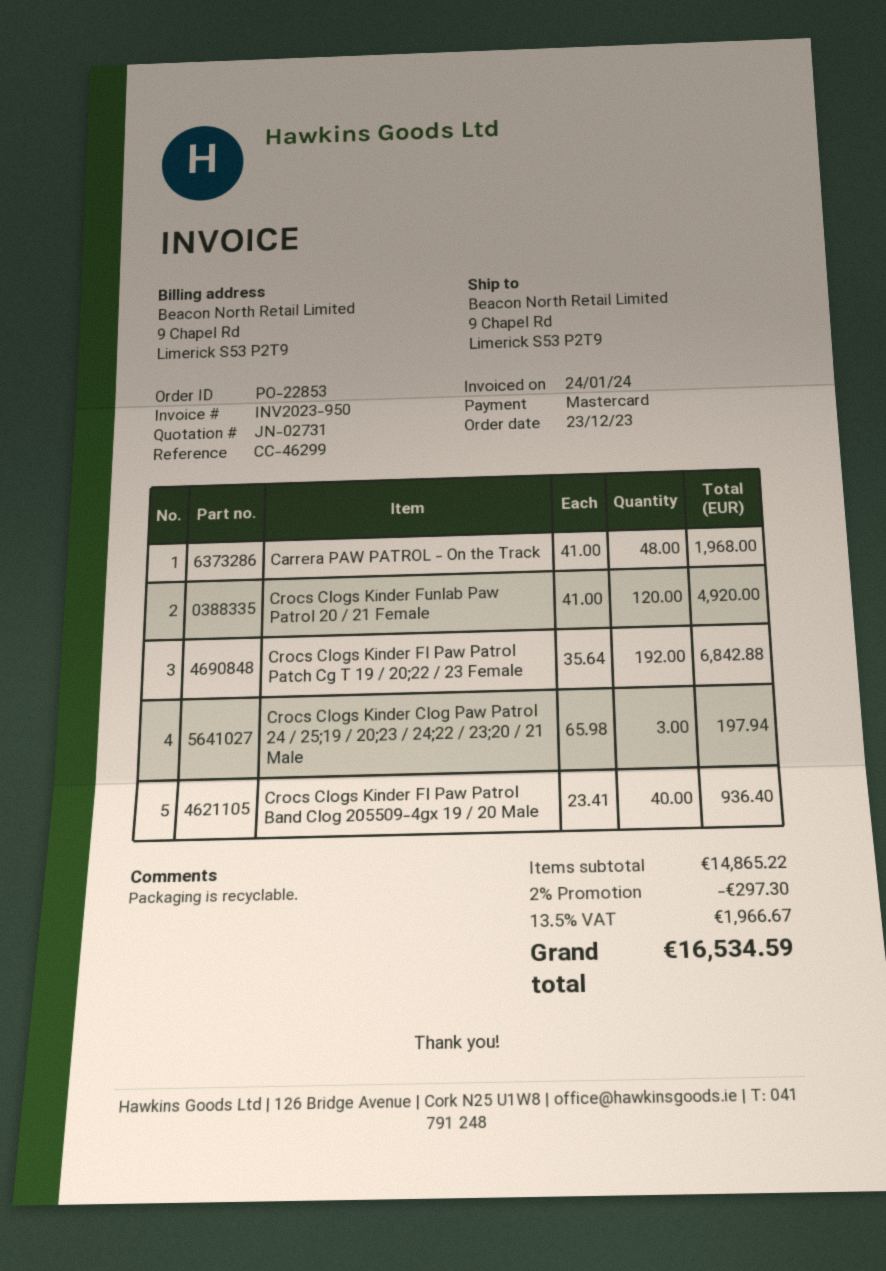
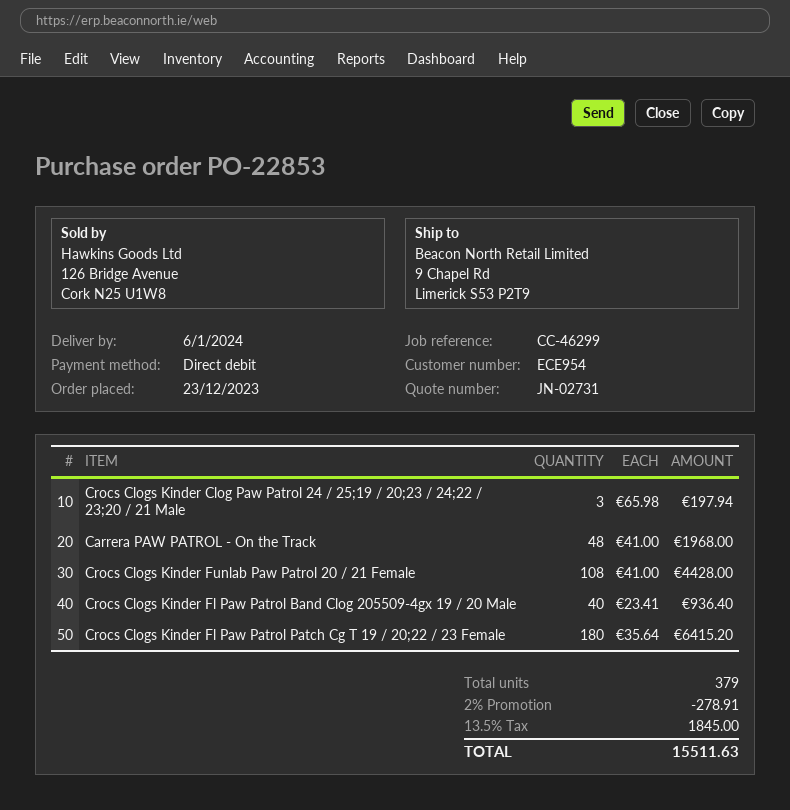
payment method: Mastercard -> direct debit
Crocs Clogs Kinder Funlab Paw Patrol 20 / 21 Female: 120 x 41.00 = 4920.00 -> 108 x 41.00 = 4428.00
Crocs Clogs Kinder Fl Paw Patrol Patch Cg T 19 / 20;22 / 23 Female: 192 x 35.64 = 6842.88 -> 180 x 35.64 = 6415.20
discount: 2% = 297.30 -> 2% = 278.91
tax: 13.5% = 1966.67 -> 13.5% = 1845.00
total: 16534.59 -> 15511.63

